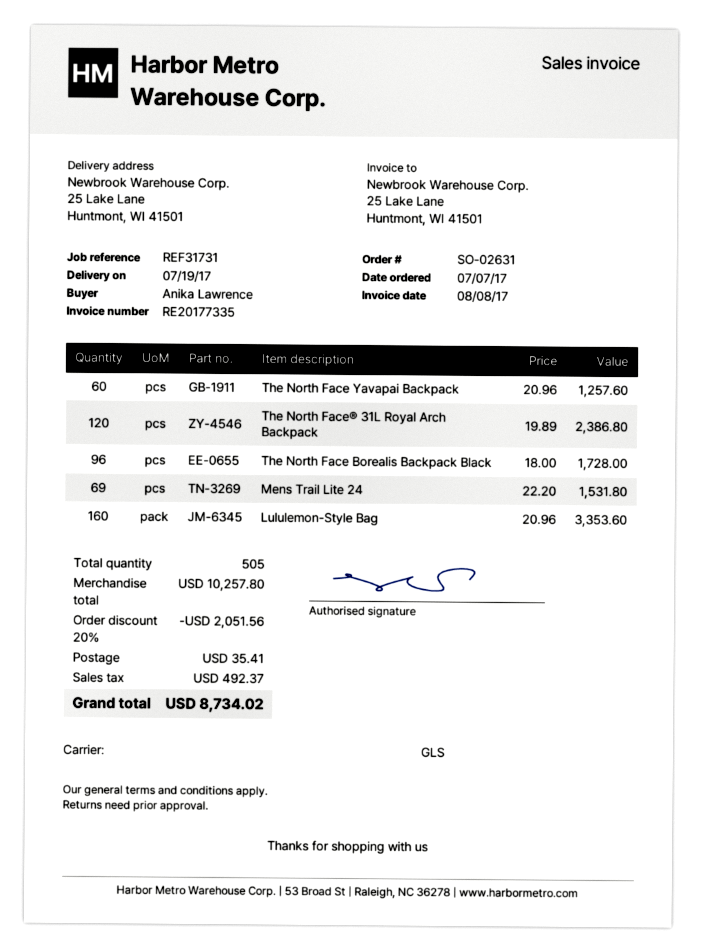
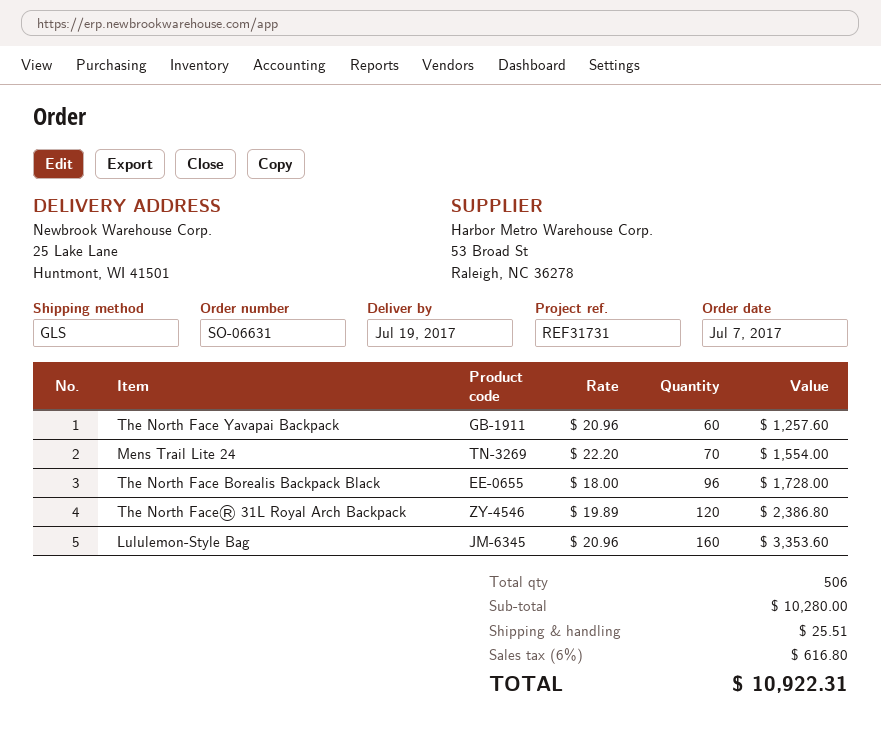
order number: SO-02631 -> SO-06631
Mens Trail Lite 24: 69 x 22.20 = 1531.80 -> 70 x 22.20 = 1554.00
total quantity: 505 -> 506
subtotal: 10257.80 -> 10280.00
discount: 20% = 2051.56 -> none
shipping: 35.41 -> 25.51
tax: 492.37 -> 616.80
total: 8734.02 -> 10922.31

